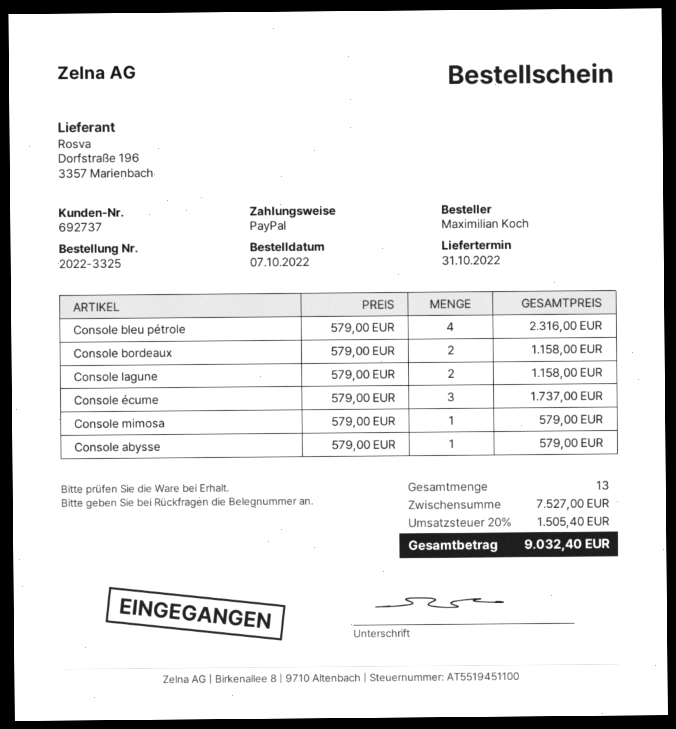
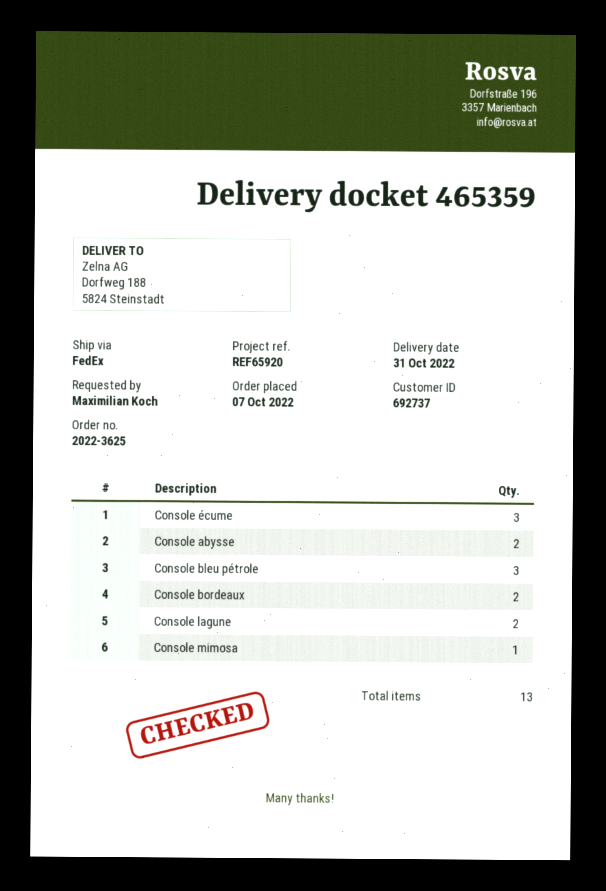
order number: 2022-3325 -> 2022-3625
Console bleu pétrole: 4 -> 3
Console abysse: 1 -> 2

